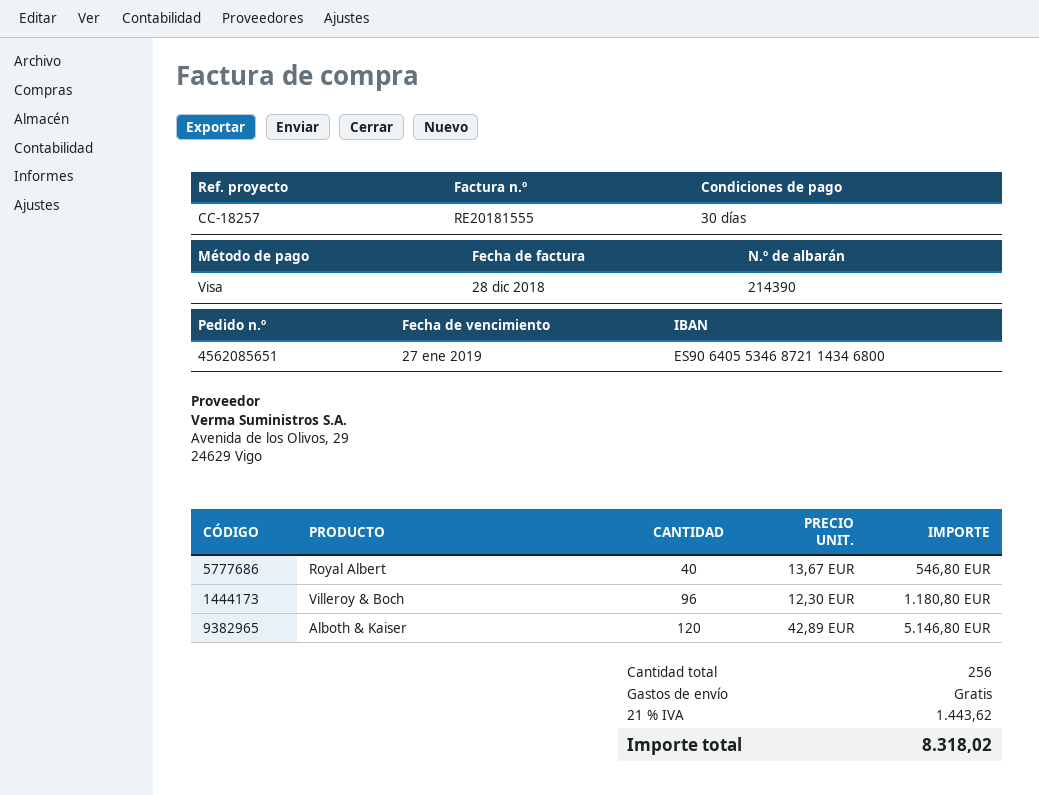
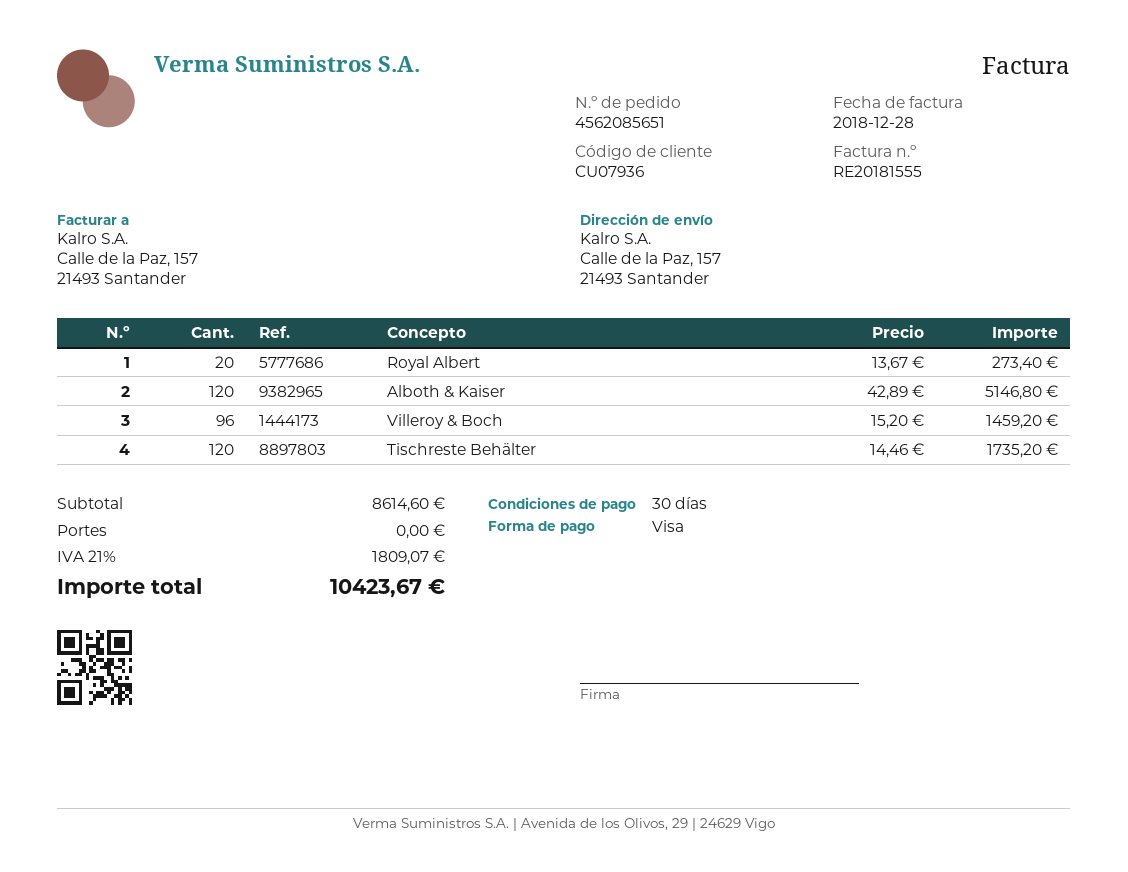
Royal Albert: 40 x 13.67 = 546.80 -> 20 x 13.67 = 273.40
Villeroy & Boch: 96 x 12.30 = 1180.80 -> 96 x 15.20 = 1459.20
Tischreste Behälter: none -> 120 x 14.46 = 1735.20
tax: 21% = 1443.62 -> 21% = 1809.07
total: 8318.02 -> 10423.67

